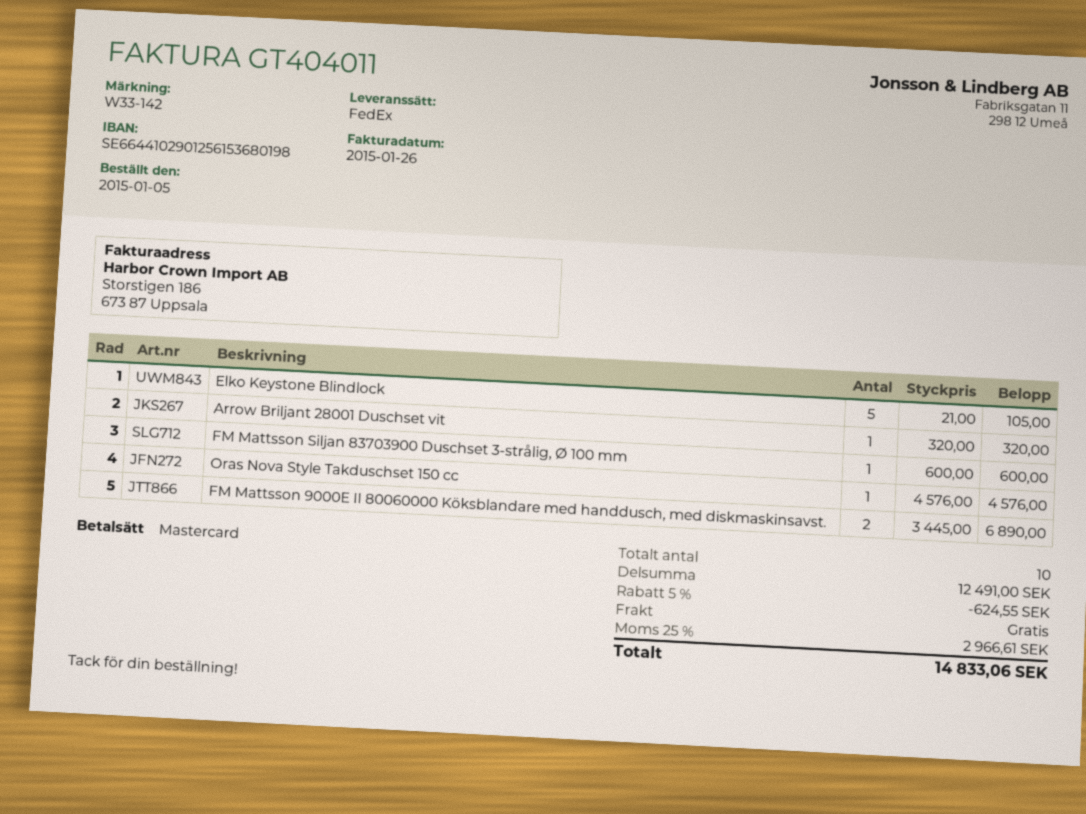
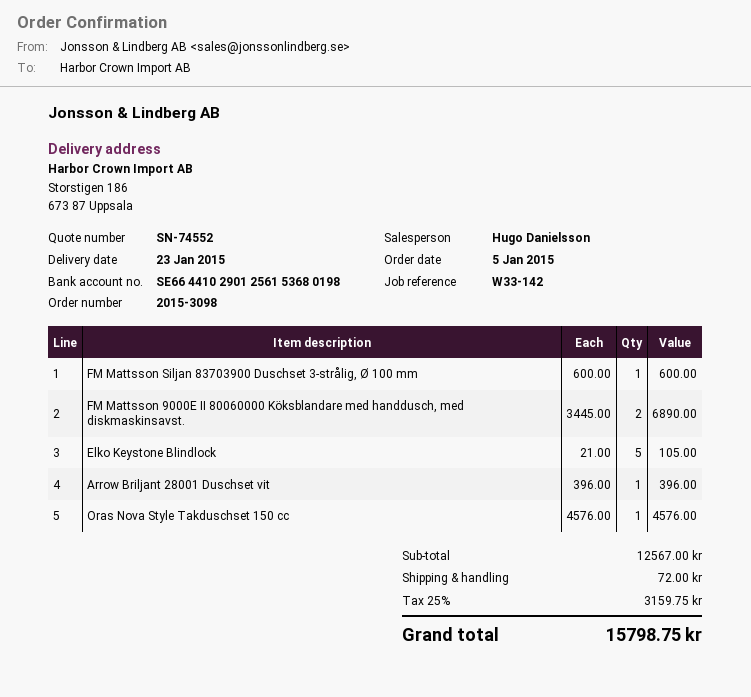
Arrow Briljant 28001 Duschset vit: 1 x 320.00 = 320.00 -> 1 x 396.00 = 396.00
subtotal: 12491.00 -> 12567.00
discount: 5% = 624.55 -> none
shipping: 0.00 -> 72.00
tax: 25% = 2966.61 -> 25% = 3159.75
total: 14833.06 -> 15798.75

